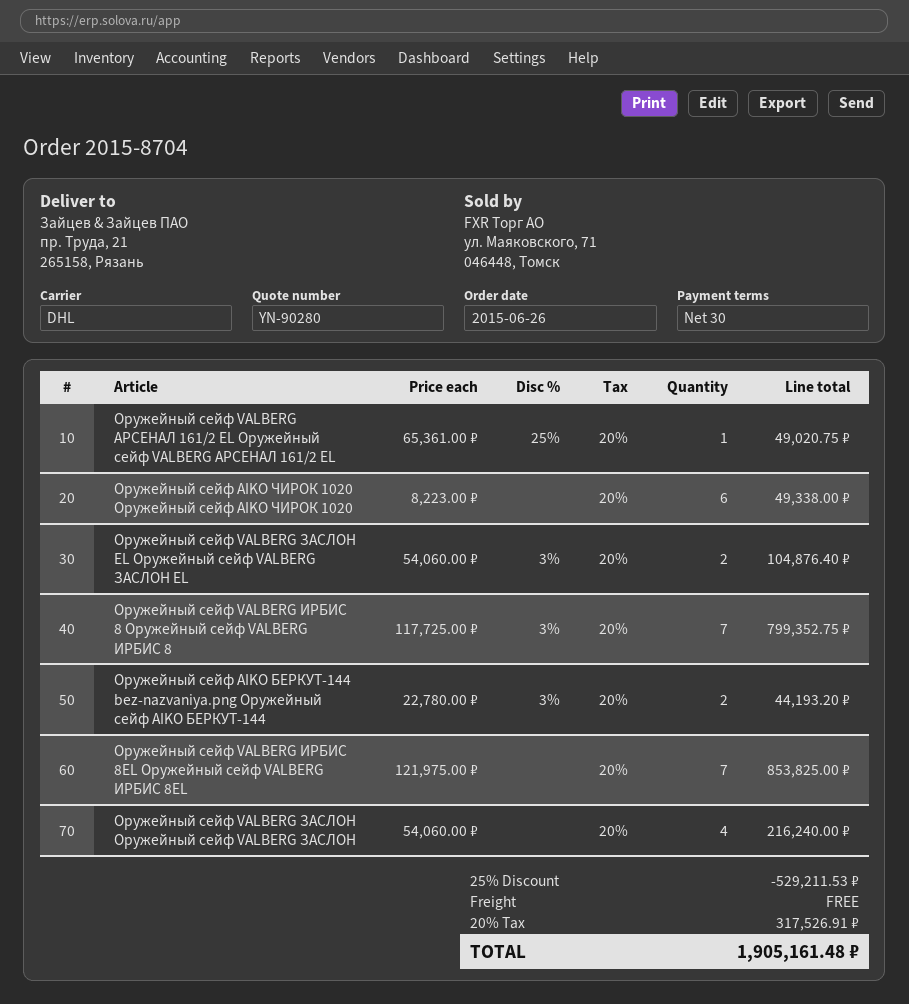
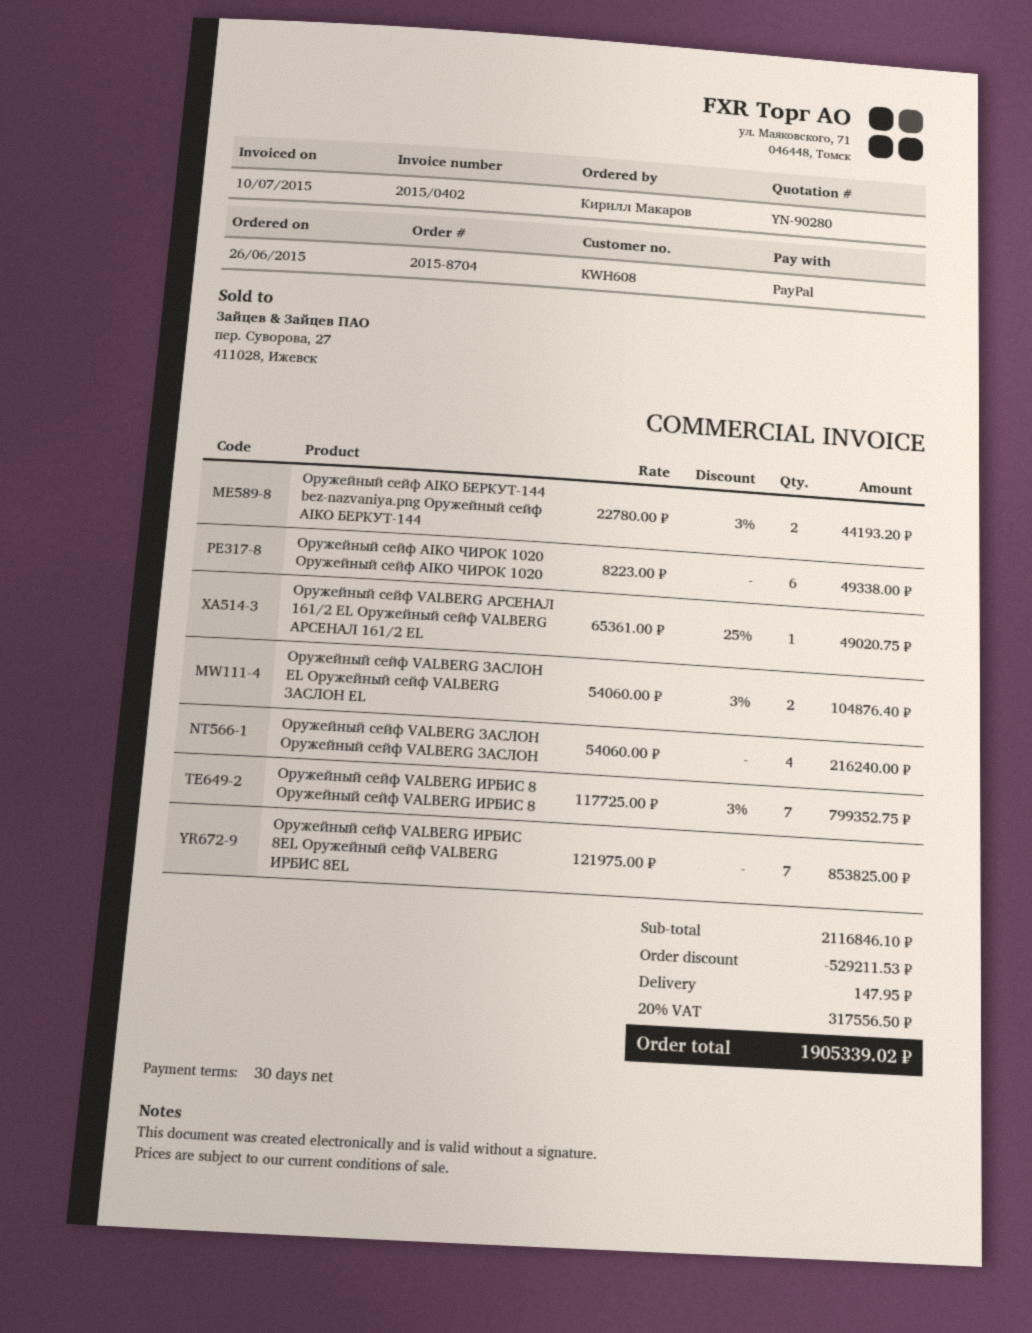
shipping: 0.00 -> 147.95
tax: 20% = 317526.91 -> 20% = 317556.50
total: 1905161.48 -> 1905339.02

